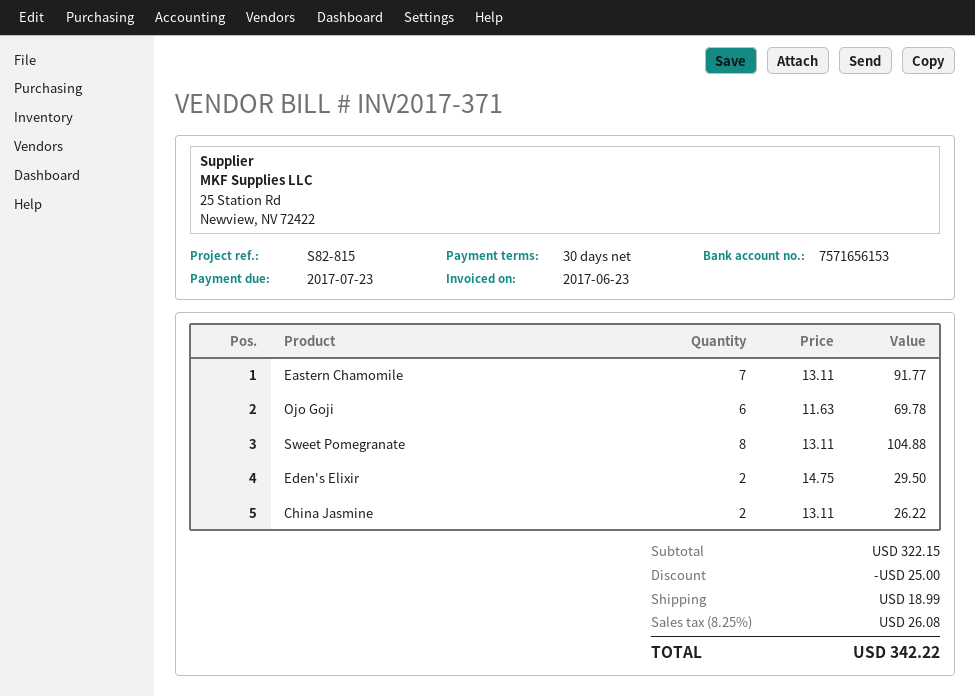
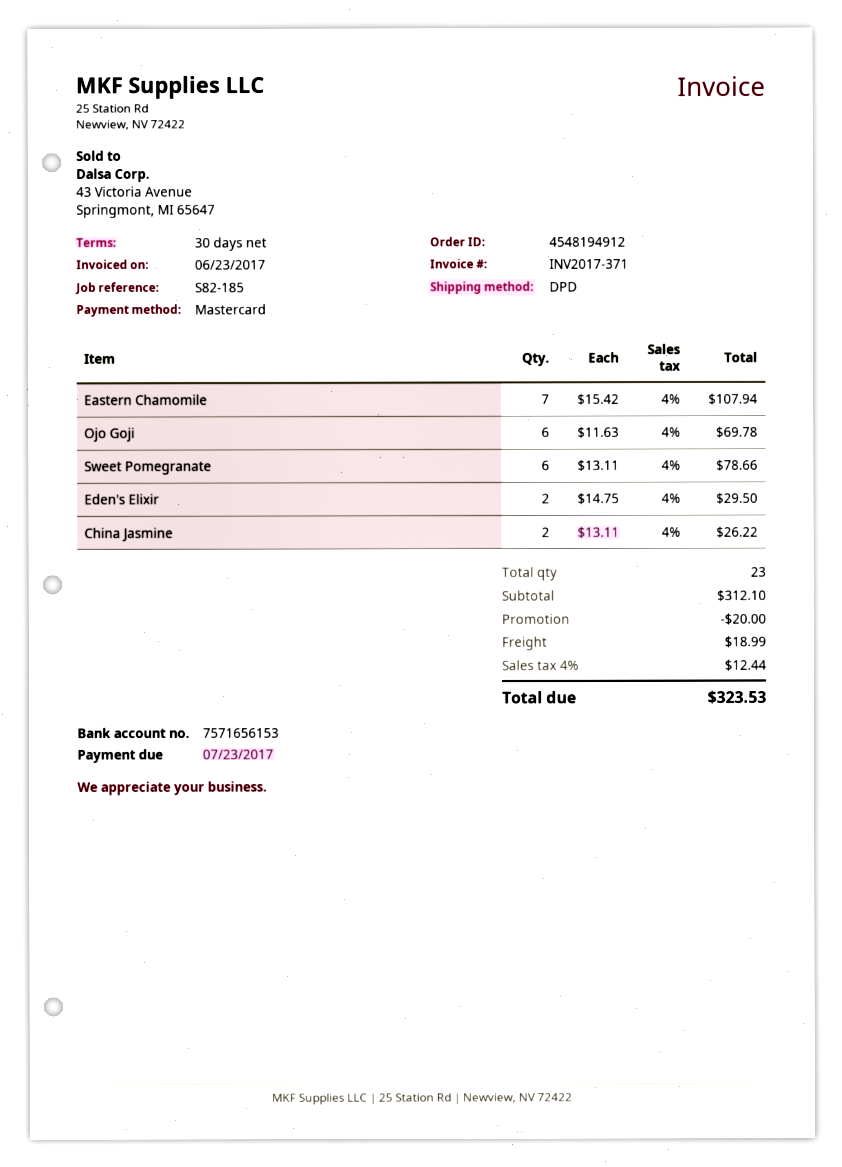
reference: S82-815 -> S82-185
Eastern Chamomile: 7 x 13.11 = 91.77 -> 7 x 15.42 = 107.94
Sweet Pomegranate: 8 x 13.11 = 104.88 -> 6 x 13.11 = 78.66
subtotal: 322.15 -> 312.10
discount: 25.00 -> 20.00
tax: 8.25% = 26.08 -> 4% = 12.44
total: 342.22 -> 323.53

